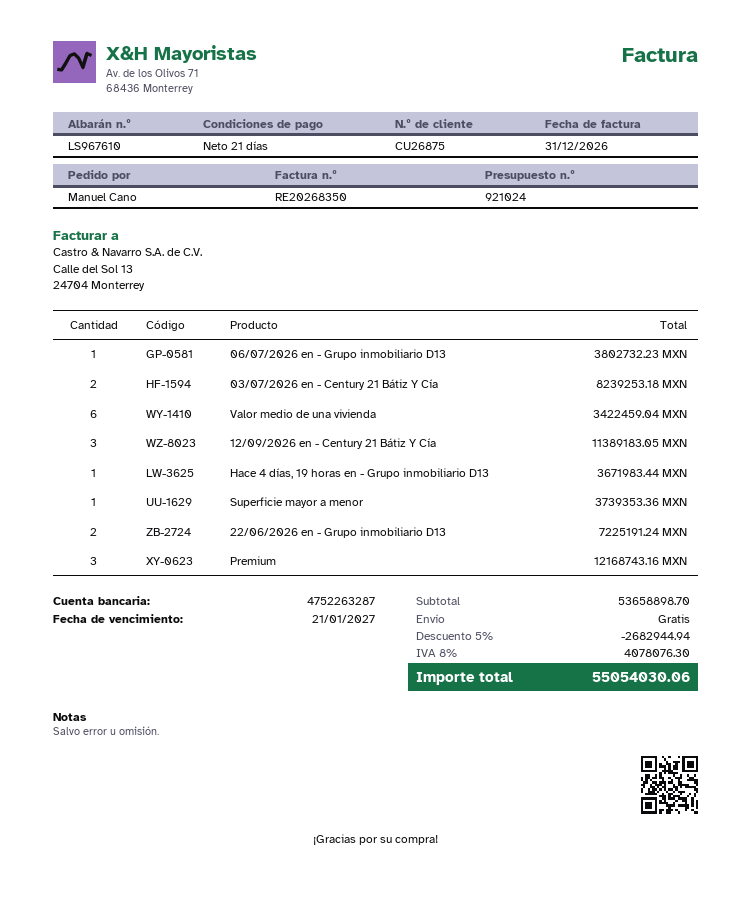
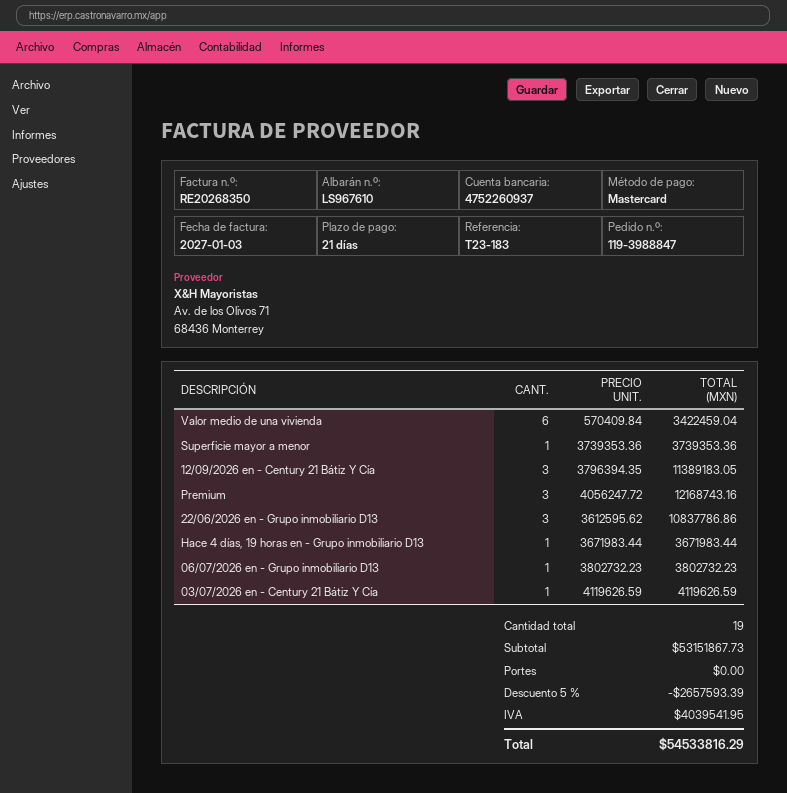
invoice date: 2026-12-31 -> 2027-01-03
bank account: 4752263287 -> 4752260937
03/07/2026 en - Century 21 Bátiz Y Cía: 2 for 8239253.18 -> 1 for 4119626.59
22/06/2026 en - Grupo inmobiliario D13: 2 for 7225191.24 -> 3 for 10837786.86
subtotal: 53658898.70 -> 53151867.73
discount: 5% = 2682944.94 -> 5% = 2657593.39
tax: 4078076.30 -> 4039541.95
total: 55054030.06 -> 54533816.29

